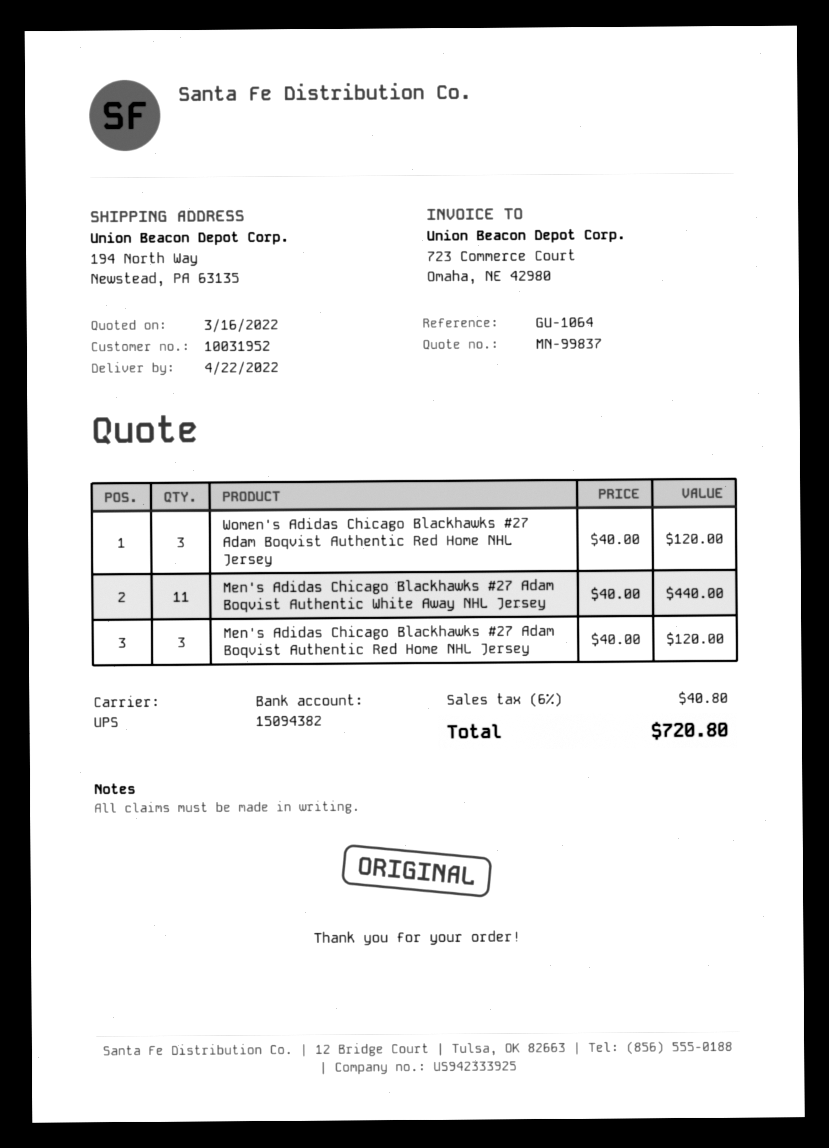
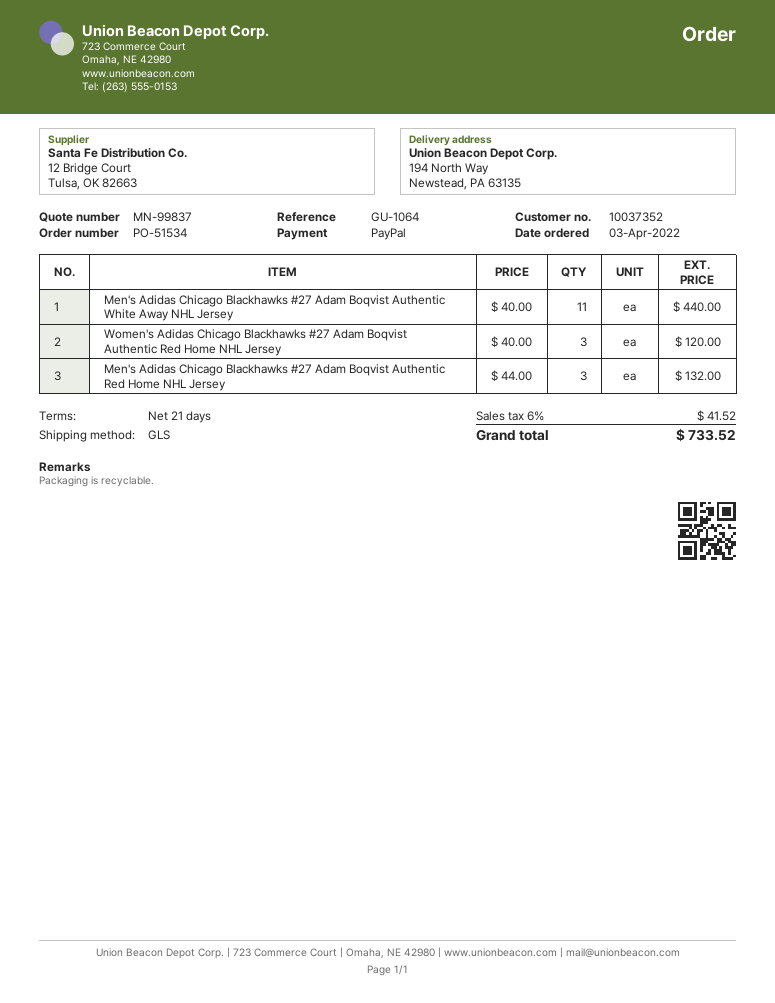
customer number: 10031952 -> 10037352
shipping method: UPS -> GLS
Men's Adidas Chicago Blackhawks #27 Adam Boqvist Authentic Red Home NHL Jersey: 3 x 40.00 = 120.00 -> 3 x 44.00 = 132.00
tax: 6% = 40.80 -> 6% = 41.52
total: 720.80 -> 733.52

